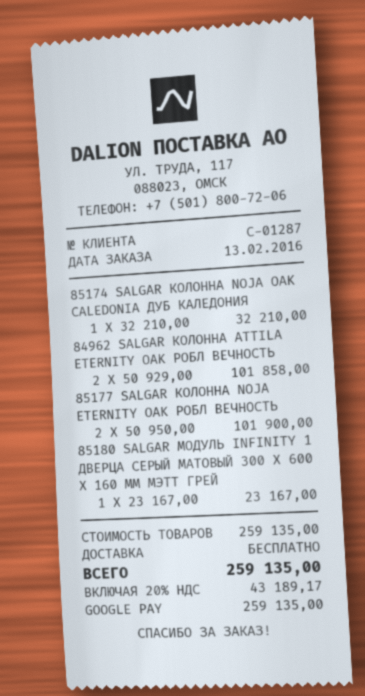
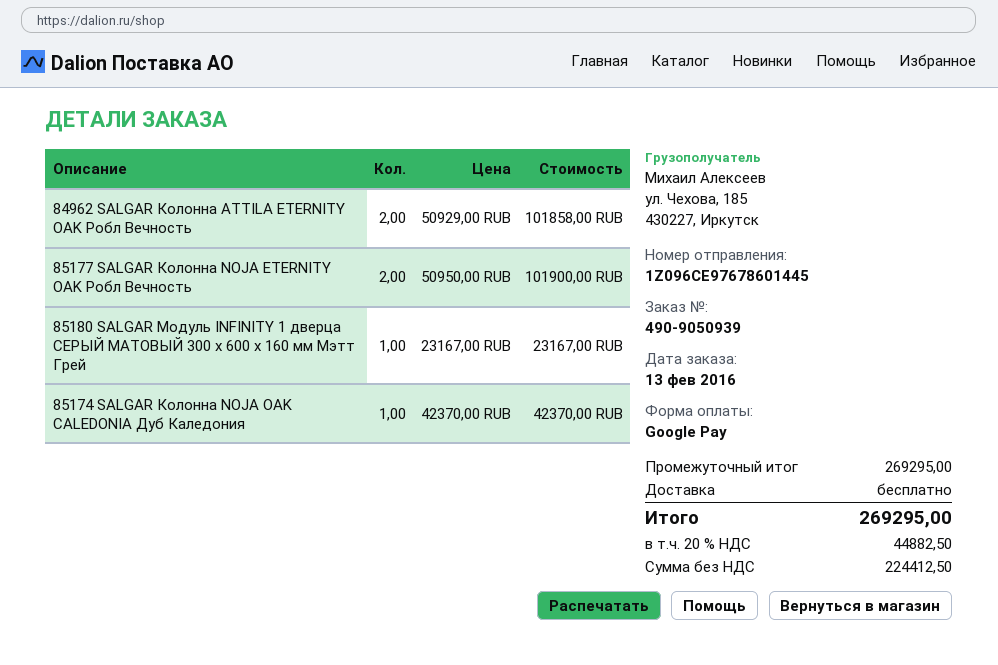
85174 SALGAR КОЛОННА NOJA OAK CALEDONIA ДУБ КАЛЕДОНИЯ: 1 x 32210.00 = 32210.00 -> 1 x 42370.00 = 42370.00
subtotal: 259135.00 -> 269295.00
tax: 20% = 43189.17 -> 20% = 44882.50
total: 259135.00 -> 269295.00

